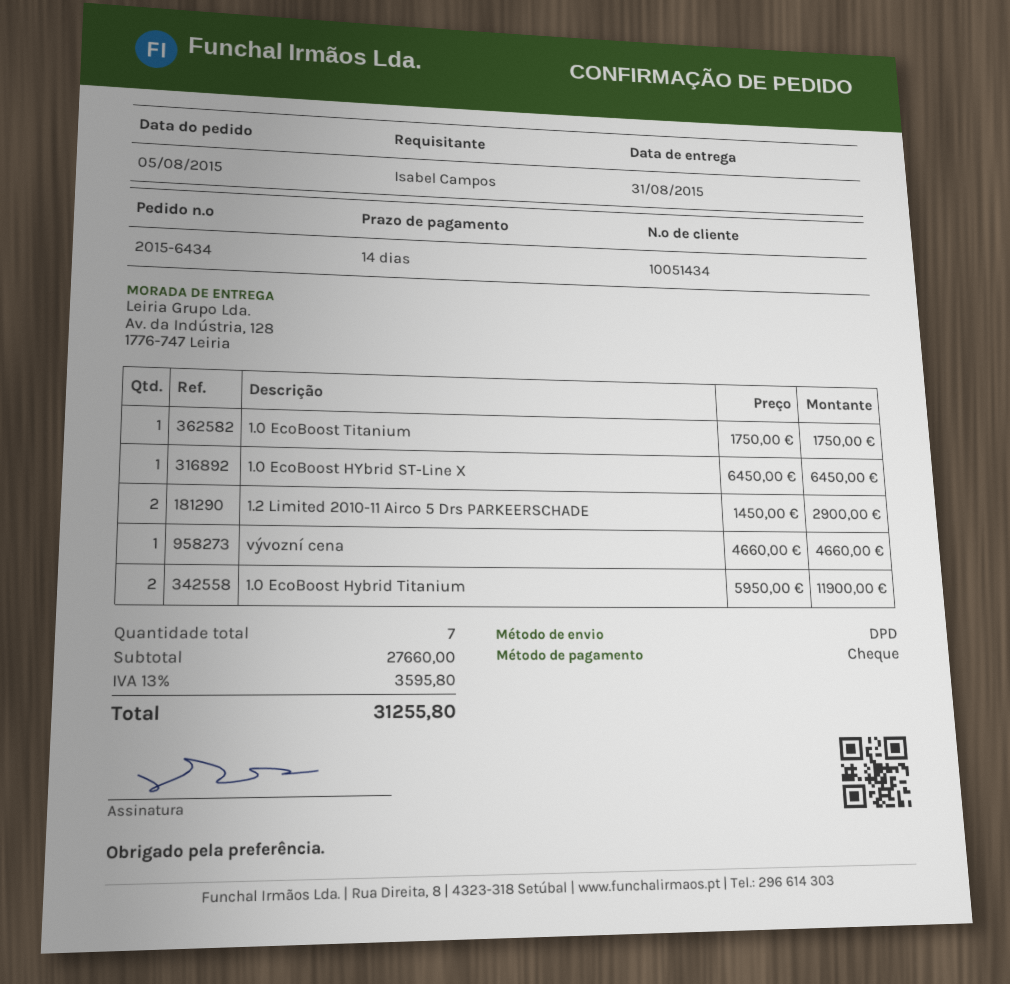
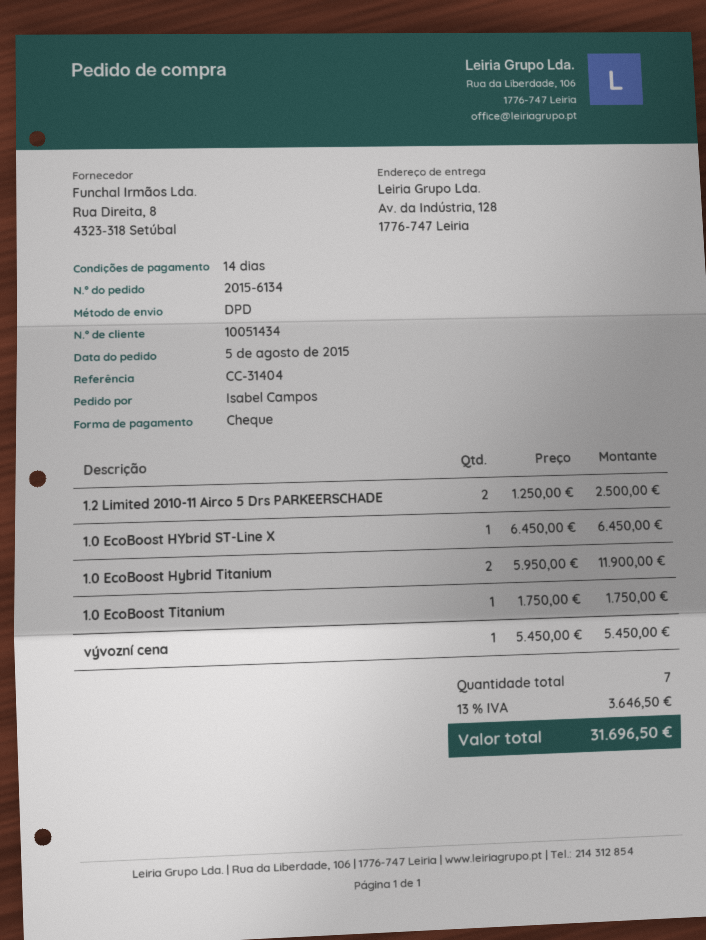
order number: 2015-6434 -> 2015-6134
1.2 Limited 2010-11 Airco 5 Drs PARKEERSCHADE: 2 x 1450.00 = 2900.00 -> 2 x 1250.00 = 2500.00
vývozní cena: 1 x 4660.00 = 4660.00 -> 1 x 5450.00 = 5450.00
tax: 13% = 3595.80 -> 13% = 3646.50
total: 31255.80 -> 31696.50

